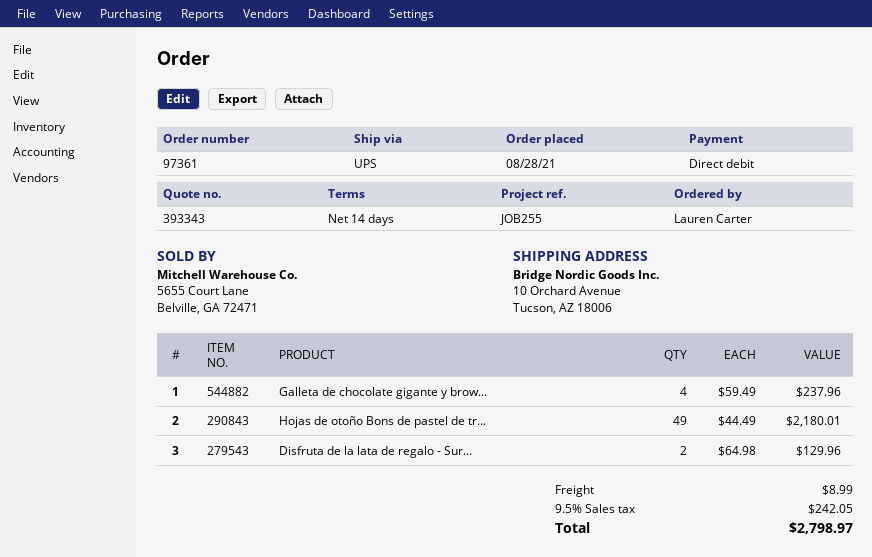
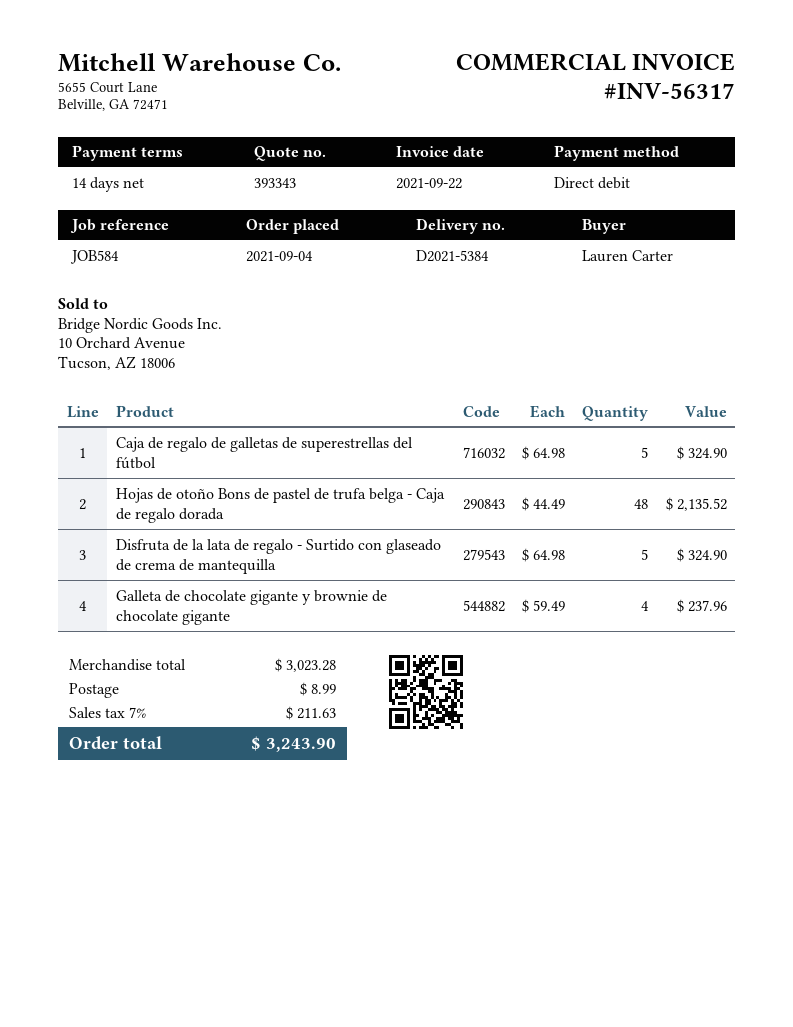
order date: 2021-08-28 -> 2021-09-04
reference: JOB255 -> JOB584
Hojas de otoño Bons de pastel de tr...: 49 x 44.49 = 2180.01 -> 48 x 44.49 = 2135.52
Disfruta de la lata de regalo - Sur...: 2 x 64.98 = 129.96 -> 5 x 64.98 = 324.90
Caja de regalo de galletas de superestrellas del fútbol: none -> 5 x 64.98 = 324.90
tax: 9.5% = 242.05 -> 7% = 211.63
total: 2798.97 -> 3243.90

